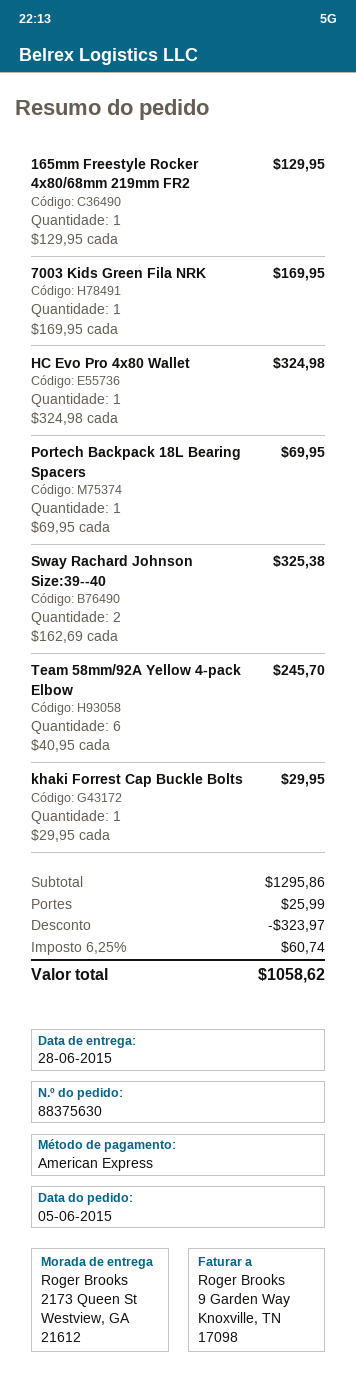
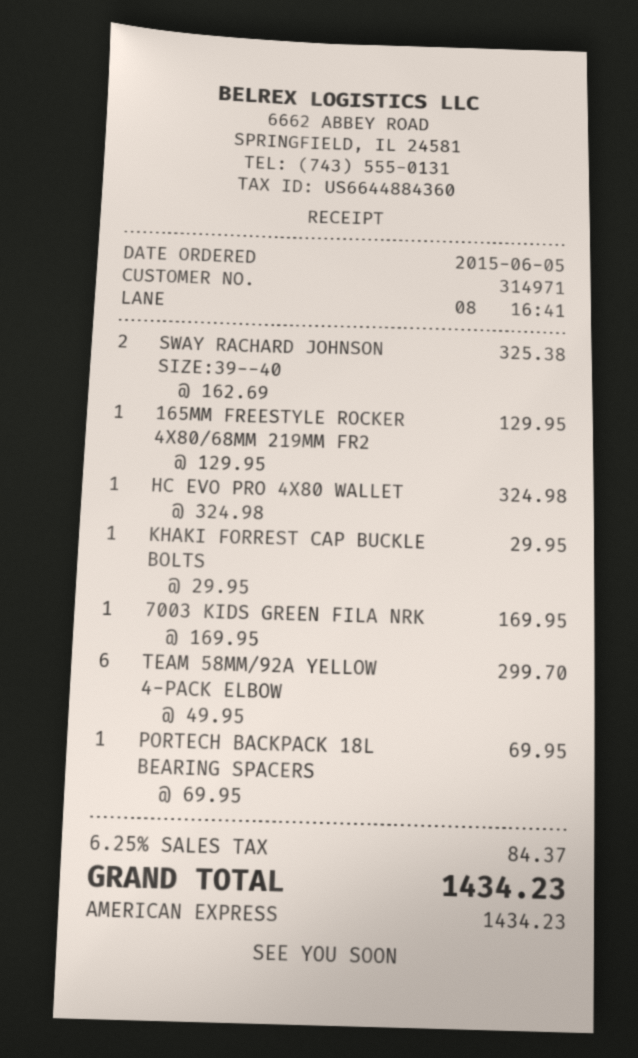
Team 58mm/92A Yellow 4-pack Elbow: 6 x 40.95 = 245.70 -> 6 x 49.95 = 299.70
discount: 323.97 -> none
shipping: 25.99 -> none
tax: 6.25% = 60.74 -> 6.25% = 84.37
total: 1058.62 -> 1434.23

